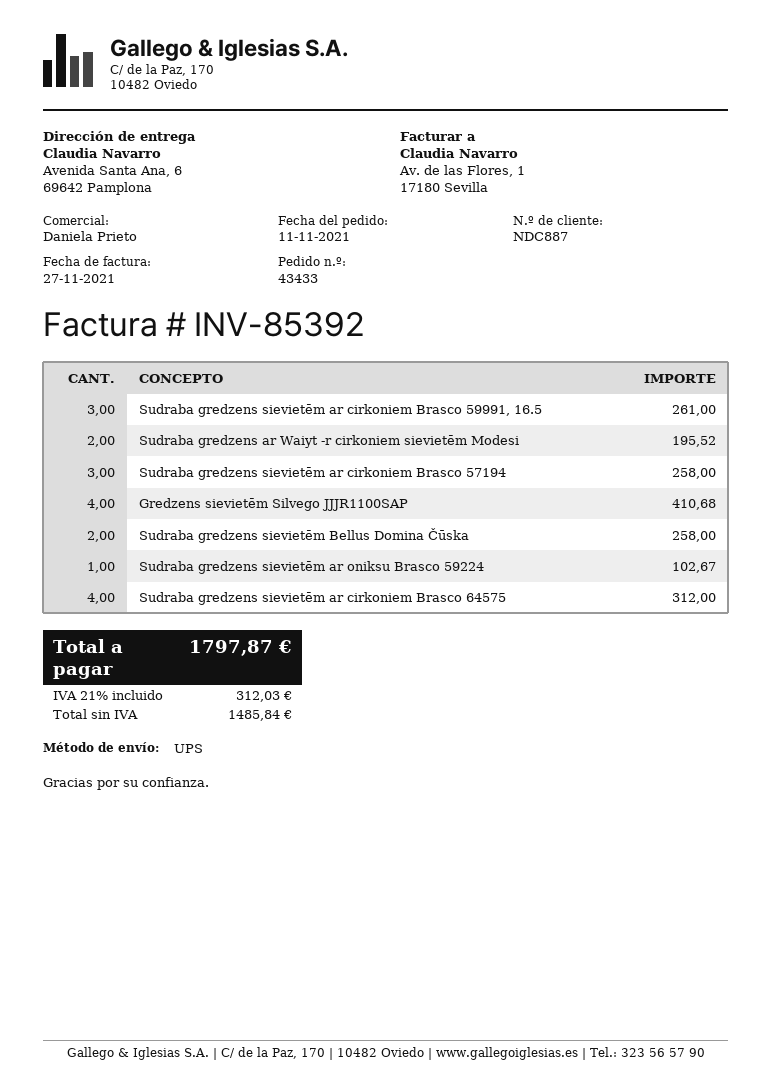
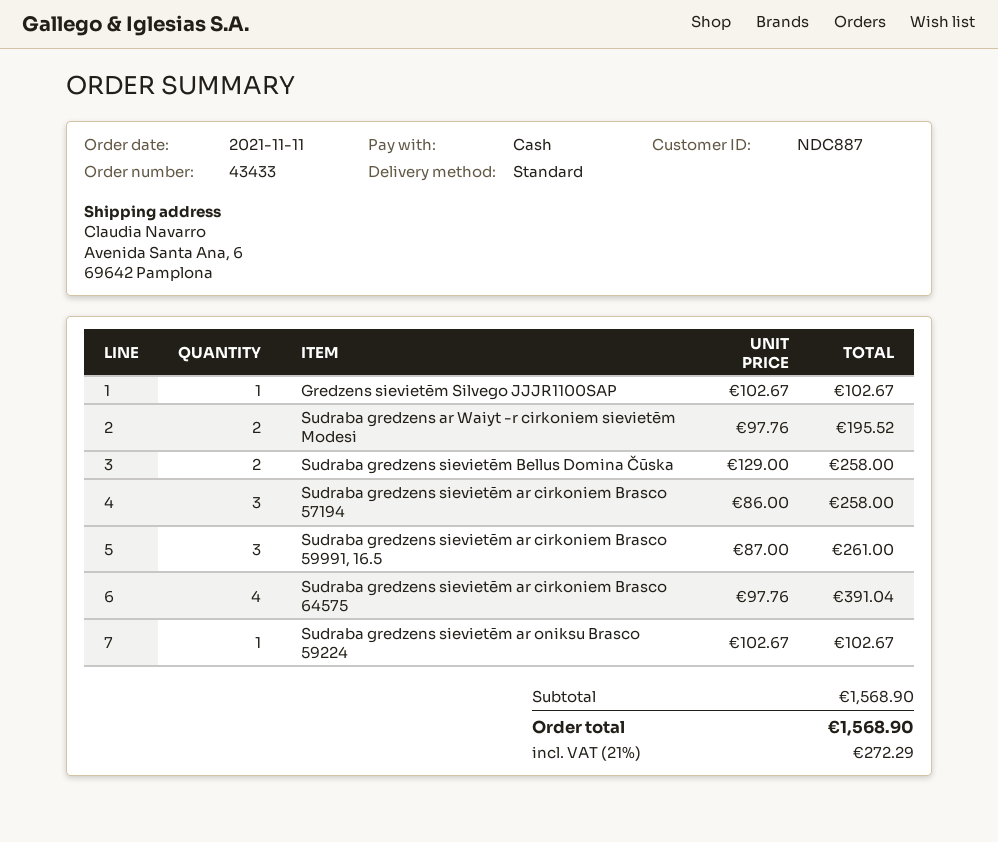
shipping method: UPS -> standard
Gredzens sievietēm Silvego JJJR1100SAP: 4 for 410.68 -> 1 for 102.67
Sudraba gredzens sievietēm ar cirkoniem Brasco 64575: 4 for 312.00 -> 4 for 391.04
tax: 21% = 312.03 -> 21% = 272.29
total: 1797.87 -> 1568.90

